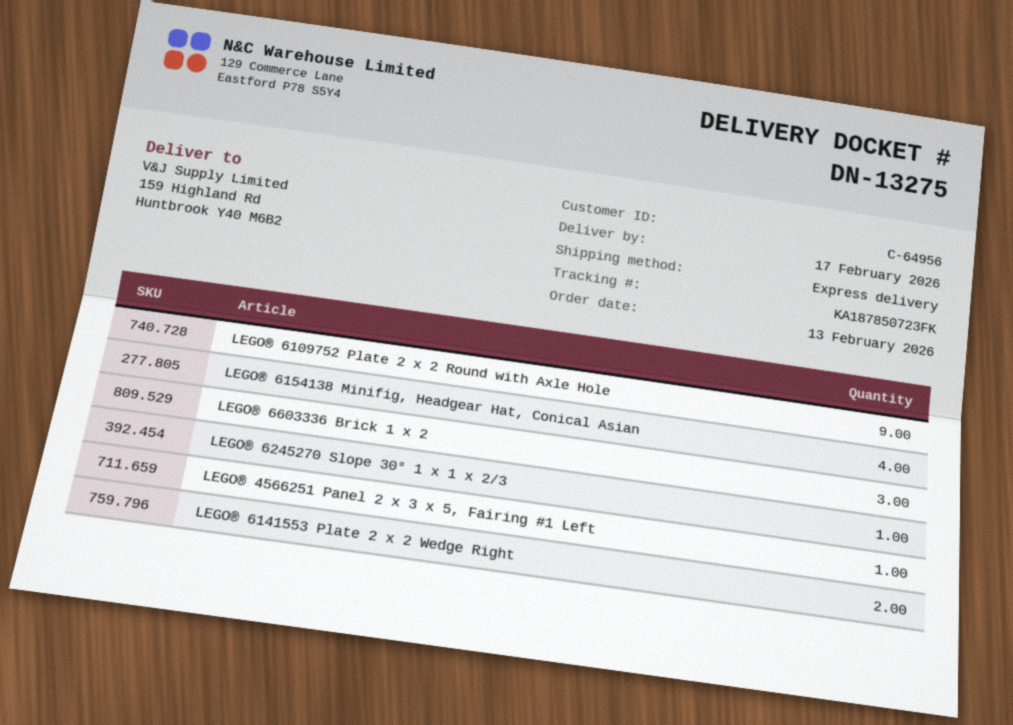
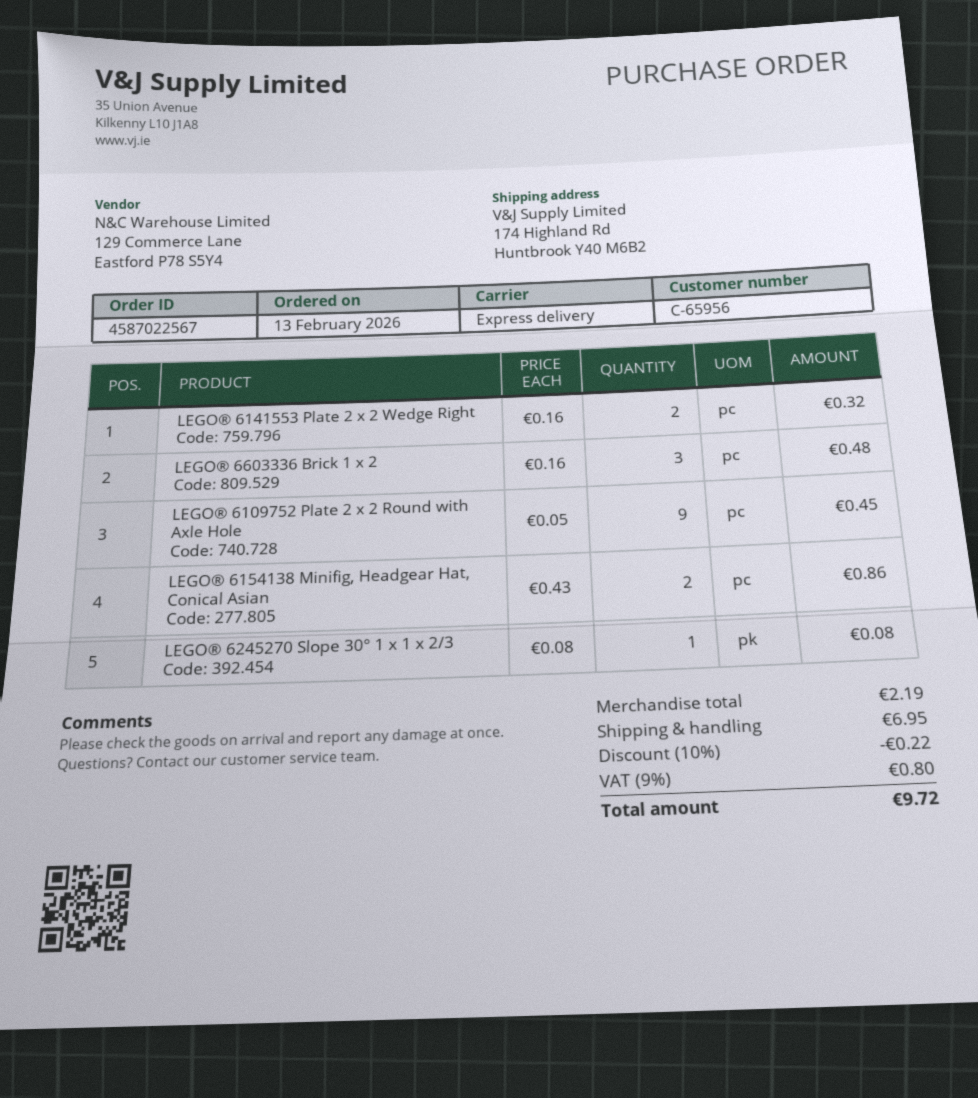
customer number: C-64956 -> C-65956
ship to: 159 Highland Rd, Huntbrook Y40 M6B2 -> 174 Highland Rd, Huntbrook Y40 M6B2
LEGO® 6154138 Minifig, Headgear Hat, Conical Asian: 4 -> 2
LEGO® 4566251 Panel 2 x 3 x 5, Fairing #1 Left: 1 -> none

